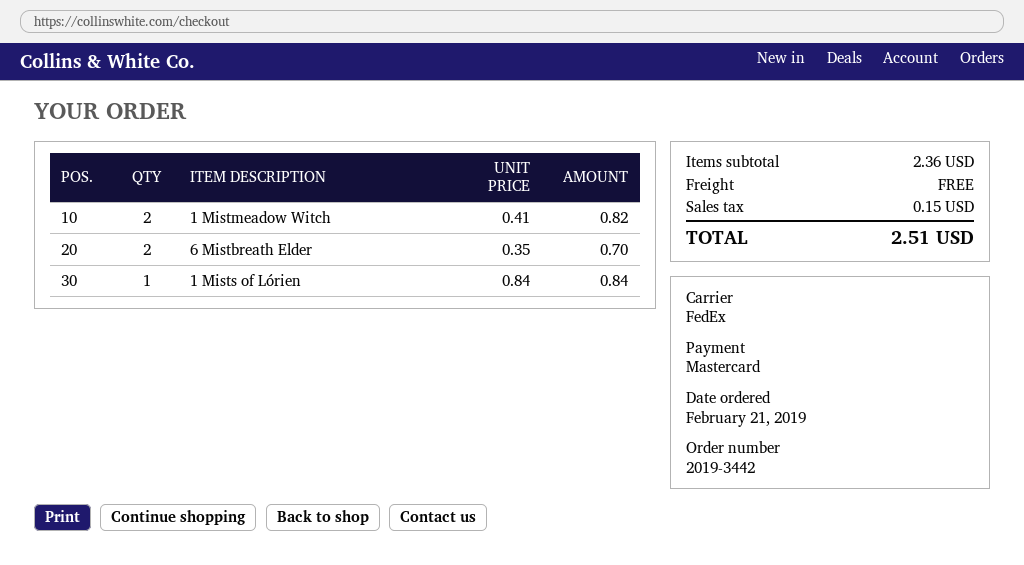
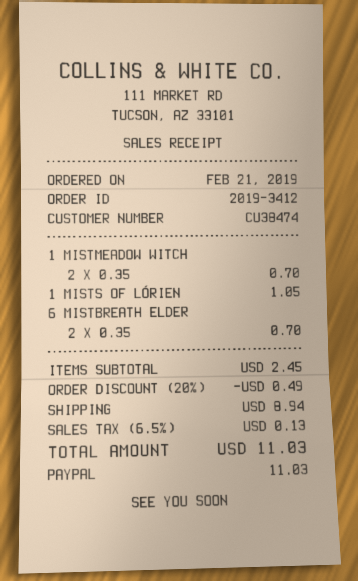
order number: 2019-3442 -> 2019-3412
payment method: Mastercard -> PayPal
1 Mistmeadow Witch: 2 x 0.41 = 0.82 -> 2 x 0.35 = 0.70
1 Mists of Lórien: 1 x 0.84 = 0.84 -> 1 x 1.05 = 1.05
subtotal: 2.36 -> 2.45
discount: none -> 20% = 0.49
shipping: 0.00 -> 8.94
tax: 0.15 -> 0.13
total: 2.51 -> 11.03

